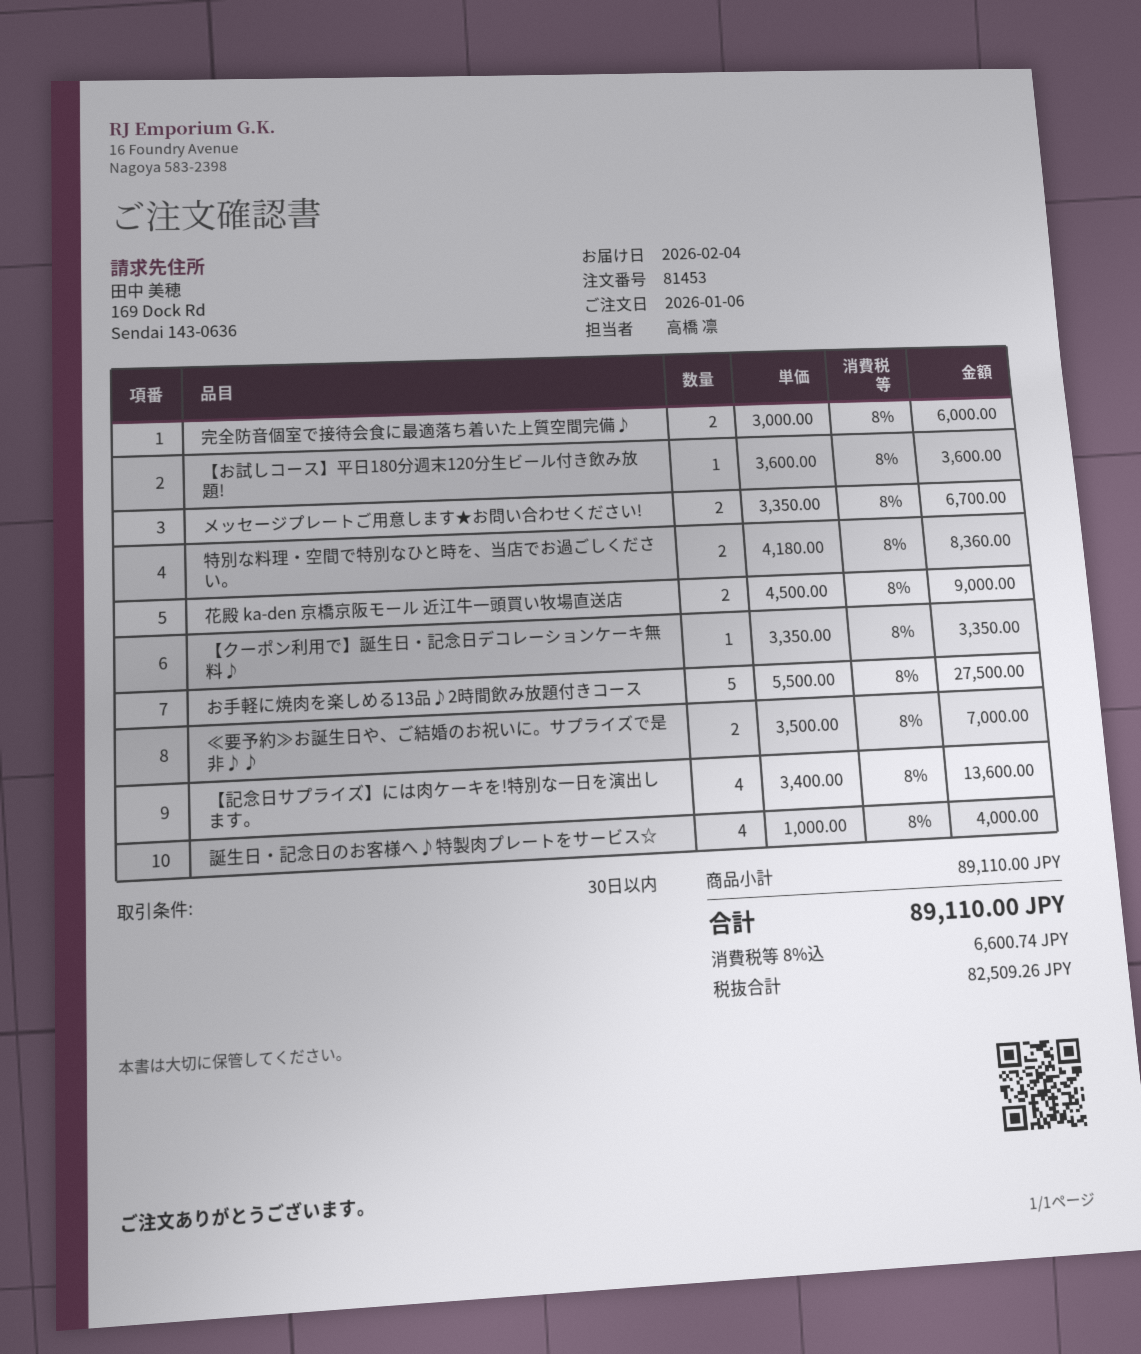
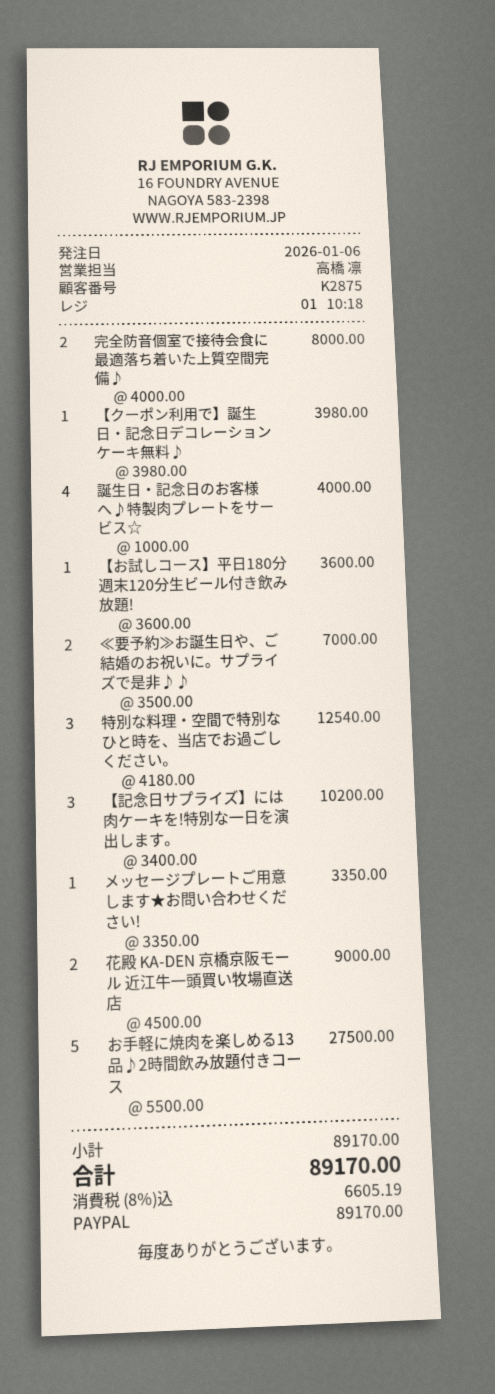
完全防音個室で接待会食に最適落ち着いた上質空間完備♪: 2 x 3000.00 = 6000.00 -> 2 x 4000.00 = 8000.00
メッセージプレートご用意します★お問い合わせください!: 2 x 3350.00 = 6700.00 -> 1 x 3350.00 = 3350.00
特別な料理・空間で特別なひと時を、当店でお過ごしください。: 2 x 4180.00 = 8360.00 -> 3 x 4180.00 = 12540.00
【クーポン利用で】誕生日・記念日デコレーションケーキ無料♪: 1 x 3350.00 = 3350.00 -> 1 x 3980.00 = 3980.00
【記念日サプライズ】には肉ケーキを!特別な一日を演出します。: 4 x 3400.00 = 13600.00 -> 3 x 3400.00 = 10200.00
subtotal: 89110.00 -> 89170.00
tax: 8% = 6600.74 -> 8% = 6605.19
total: 89110.00 -> 89170.00

